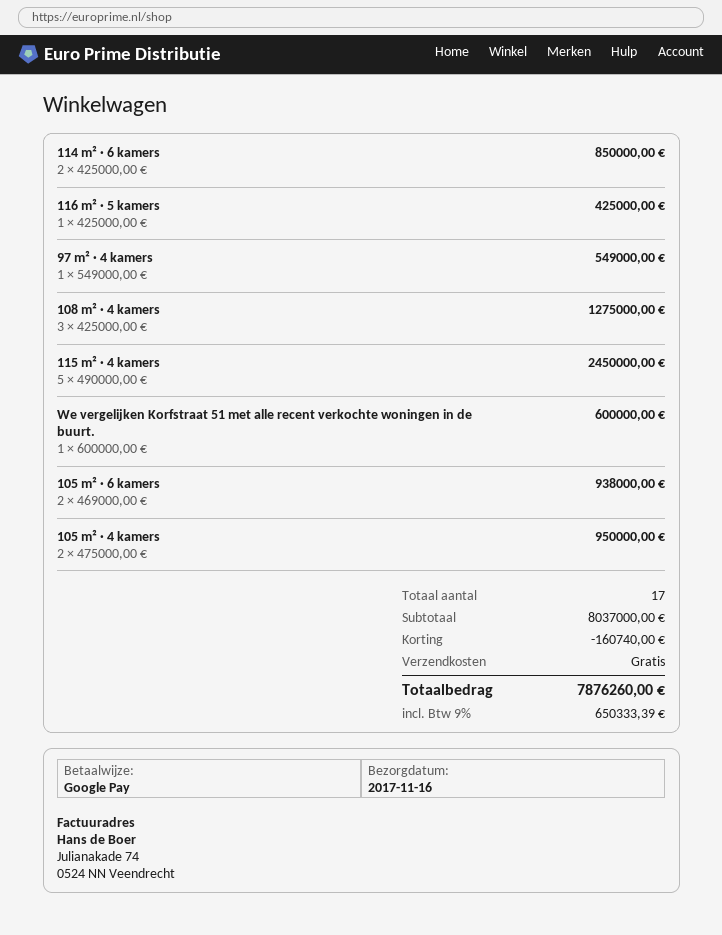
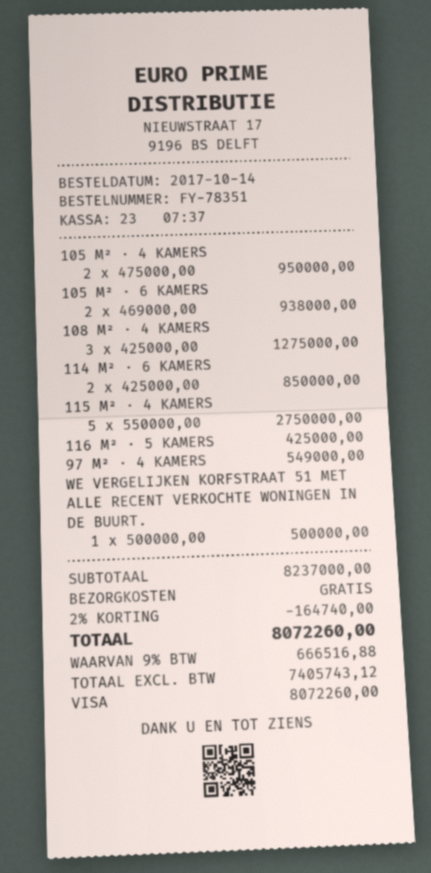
payment method: Google Pay -> Visa
115 m² · 4 kamers: 5 x 490000.00 = 2450000.00 -> 5 x 550000.00 = 2750000.00
We vergelijken Korfstraat 51 met alle recent verkochte woningen in de buurt.: 1 x 600000.00 = 600000.00 -> 1 x 500000.00 = 500000.00
subtotal: 8037000.00 -> 8237000.00
discount: 160740.00 -> 164740.00
tax: 9% = 650333.39 -> 9% = 666516.88
total: 7876260.00 -> 8072260.00

